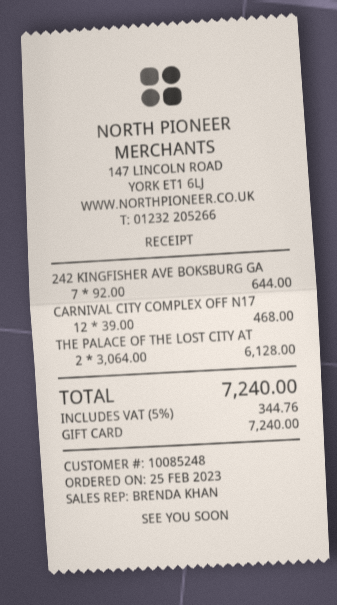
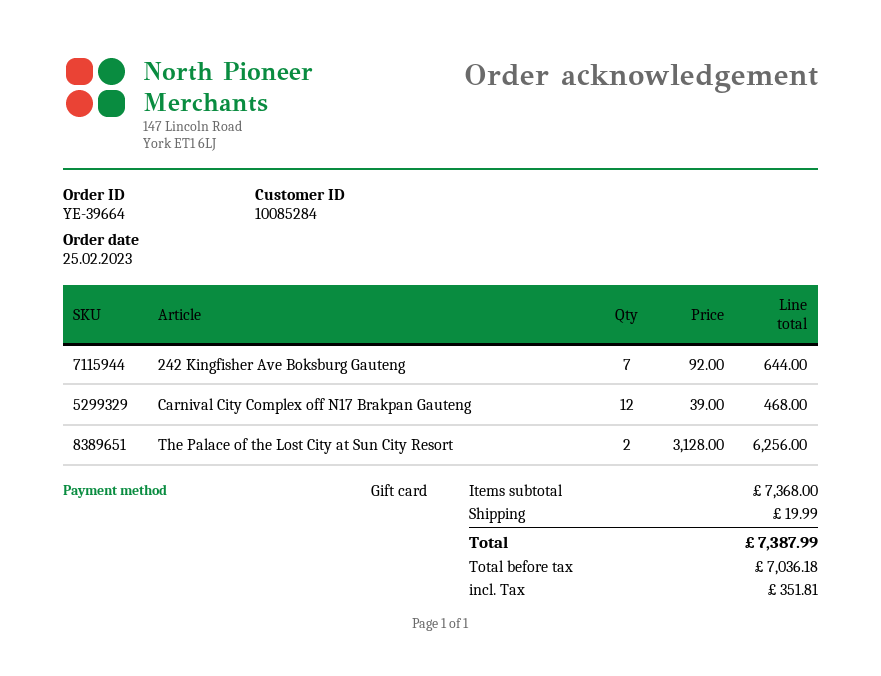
customer number: 10085248 -> 10085284
THE PALACE OF THE LOST CITY AT: 2 x 3064.00 = 6128.00 -> 2 x 3128.00 = 6256.00
shipping: none -> 19.99
tax: 344.76 -> 351.81
total: 7240.00 -> 7387.99

